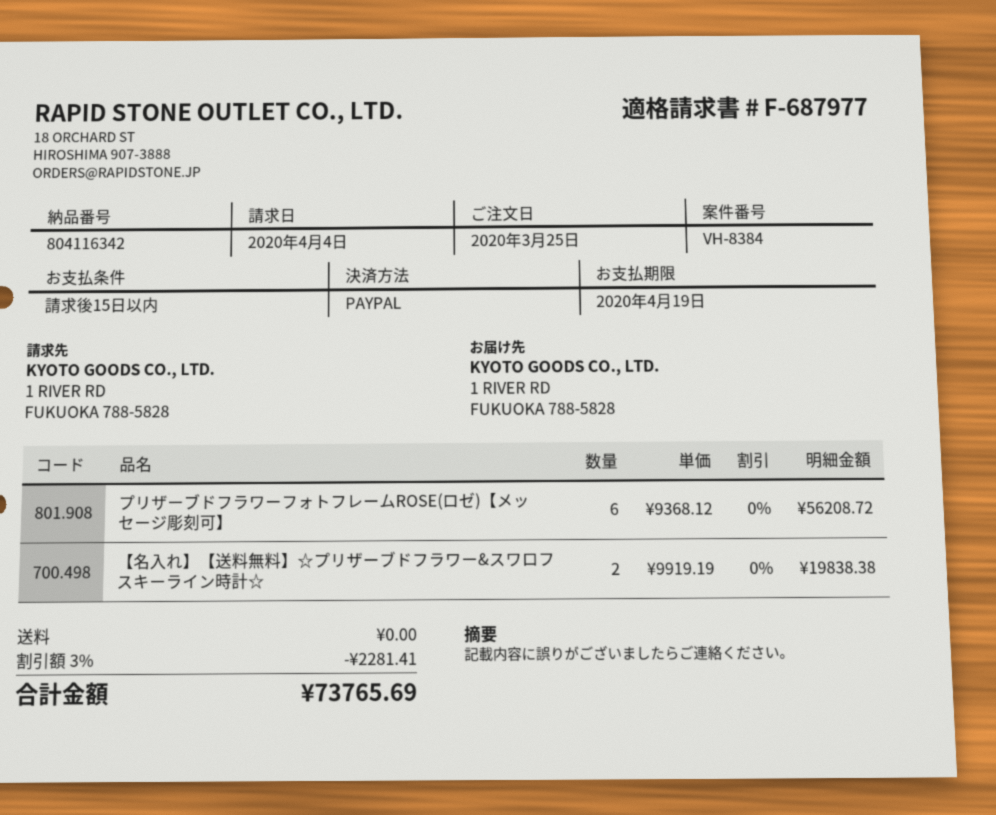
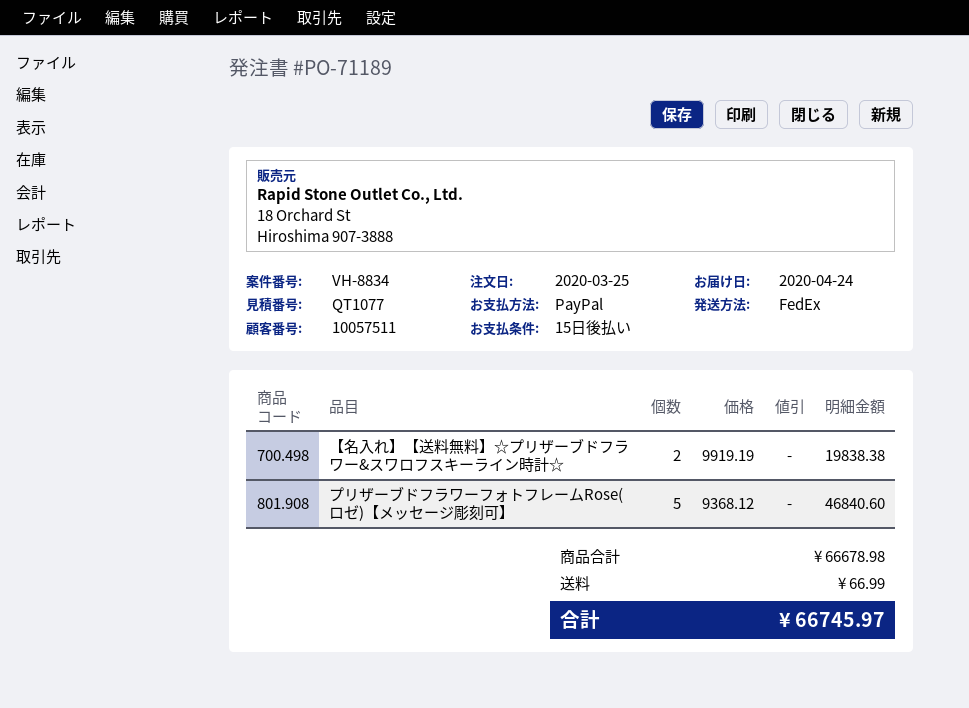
reference: VH-8384 -> VH-8834
プリザーブドフラワーフォトフレームROSE(ロゼ)【メッセージ彫刻可】: 6 x 9368.12 = 56208.72 -> 5 x 9368.12 = 46840.60
discount: 3% = 2281.41 -> none
shipping: 0.00 -> 66.99
total: 73765.69 -> 66745.97

